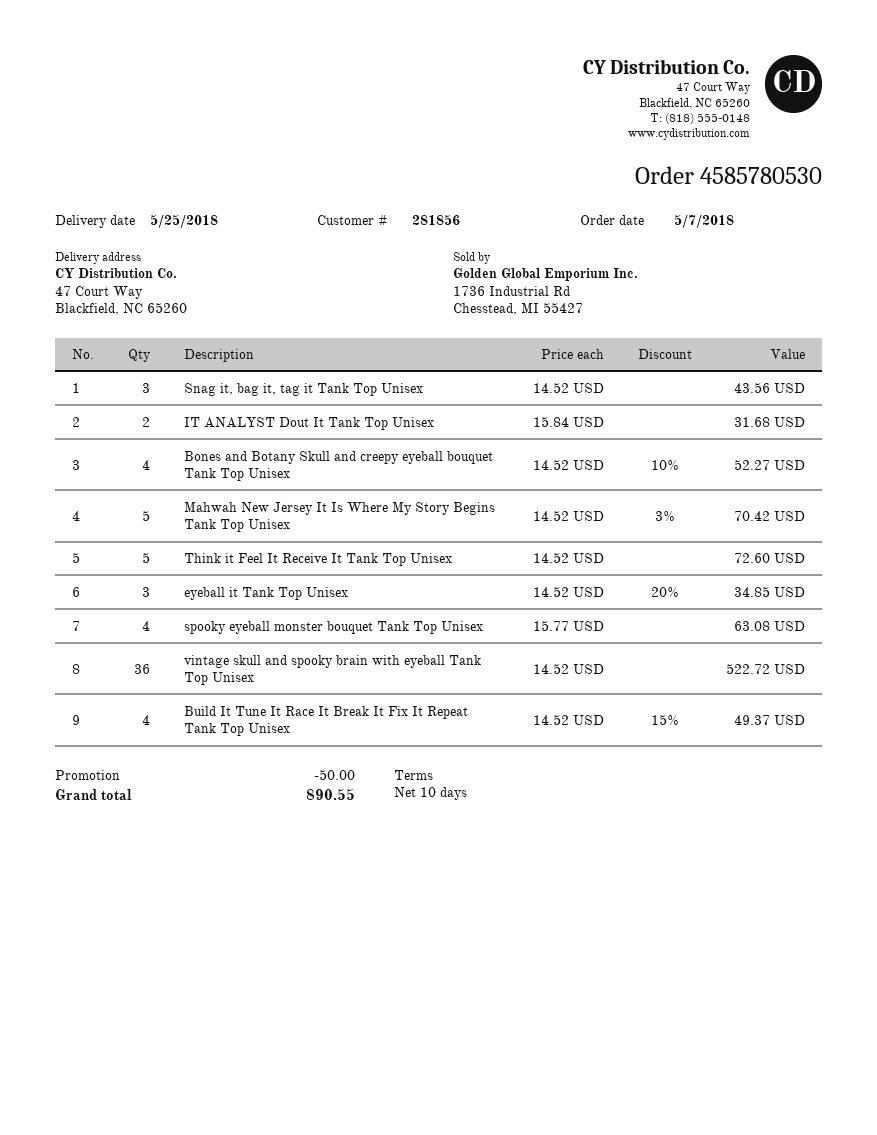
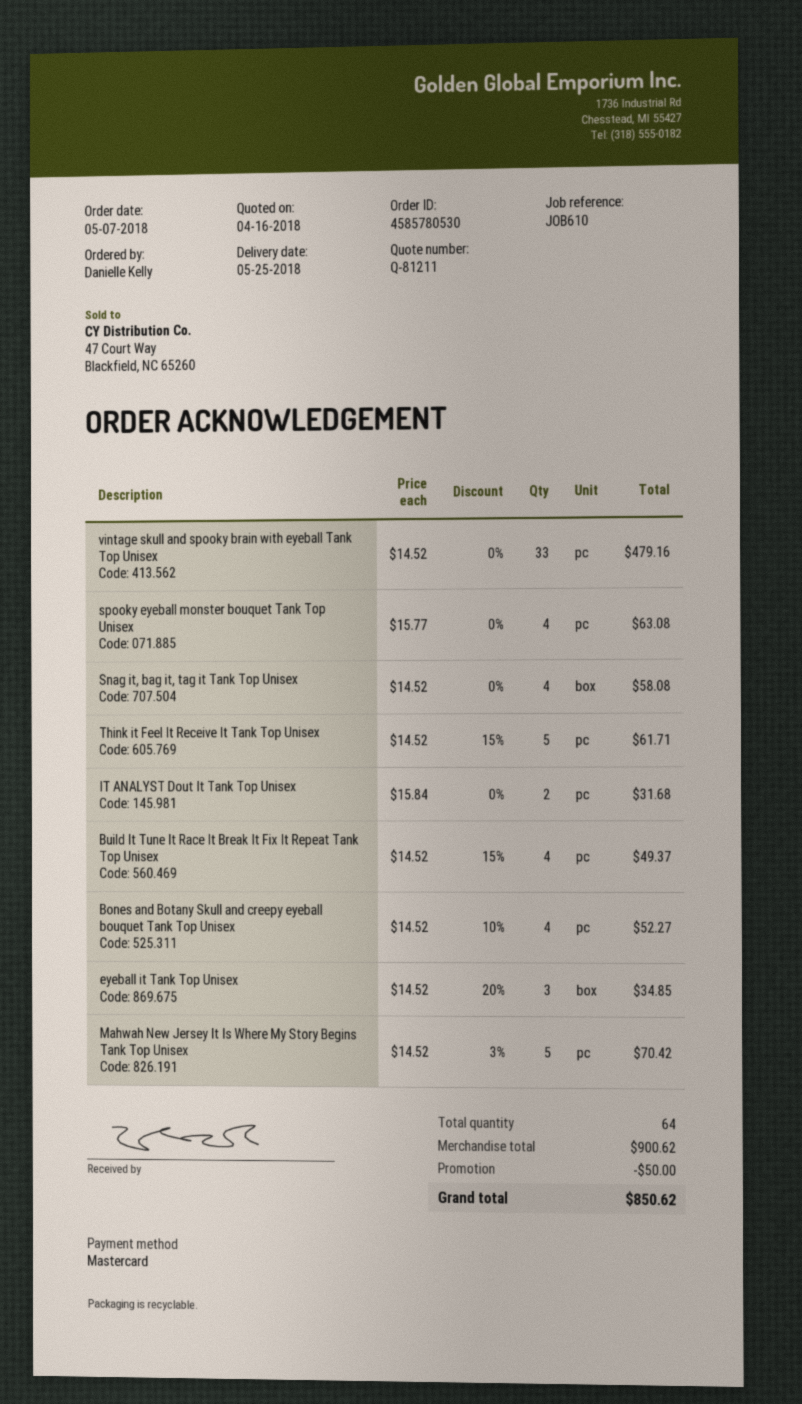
Snag it, bag it, tag it Tank Top Unisex: 3 x 14.52 = 43.56 -> 4 x 14.52 = 58.08
Think it Feel It Receive It Tank Top Unisex: 5 x 14.52 = 72.60 -> 5 x 14.52 - 15% = 61.71
vintage skull and spooky brain with eyeball Tank Top Unisex: 36 x 14.52 = 522.72 -> 33 x 14.52 = 479.16
total: 890.55 -> 850.62

